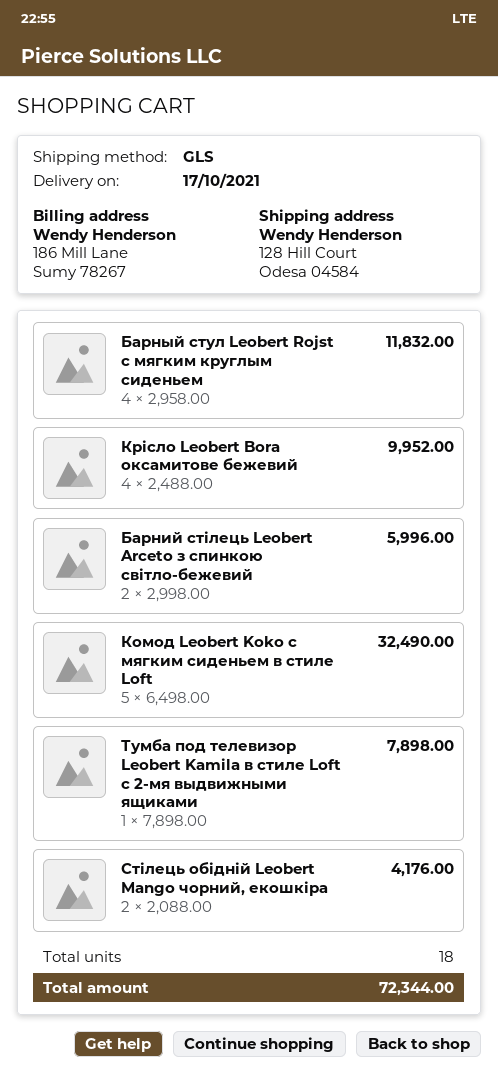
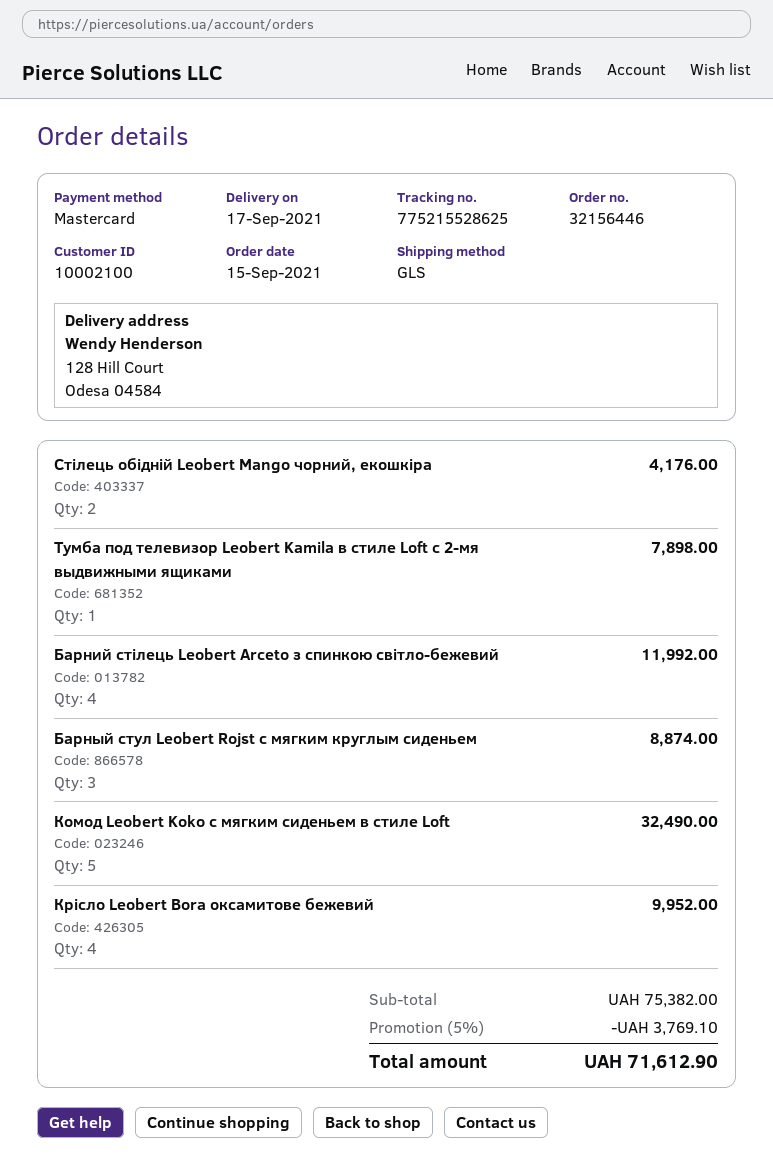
delivery date: 2021-10-17 -> 2021-09-17
Барный стул Leobert Rojst с мягким круглым сиденьем: 4 for 11832.00 -> 3 for 8874.00
Барний стілець Leobert Arceto з спинкою світло-бежевий: 2 for 5996.00 -> 4 for 11992.00
discount: none -> 5% = 3769.10
total: 72344.00 -> 71612.90

